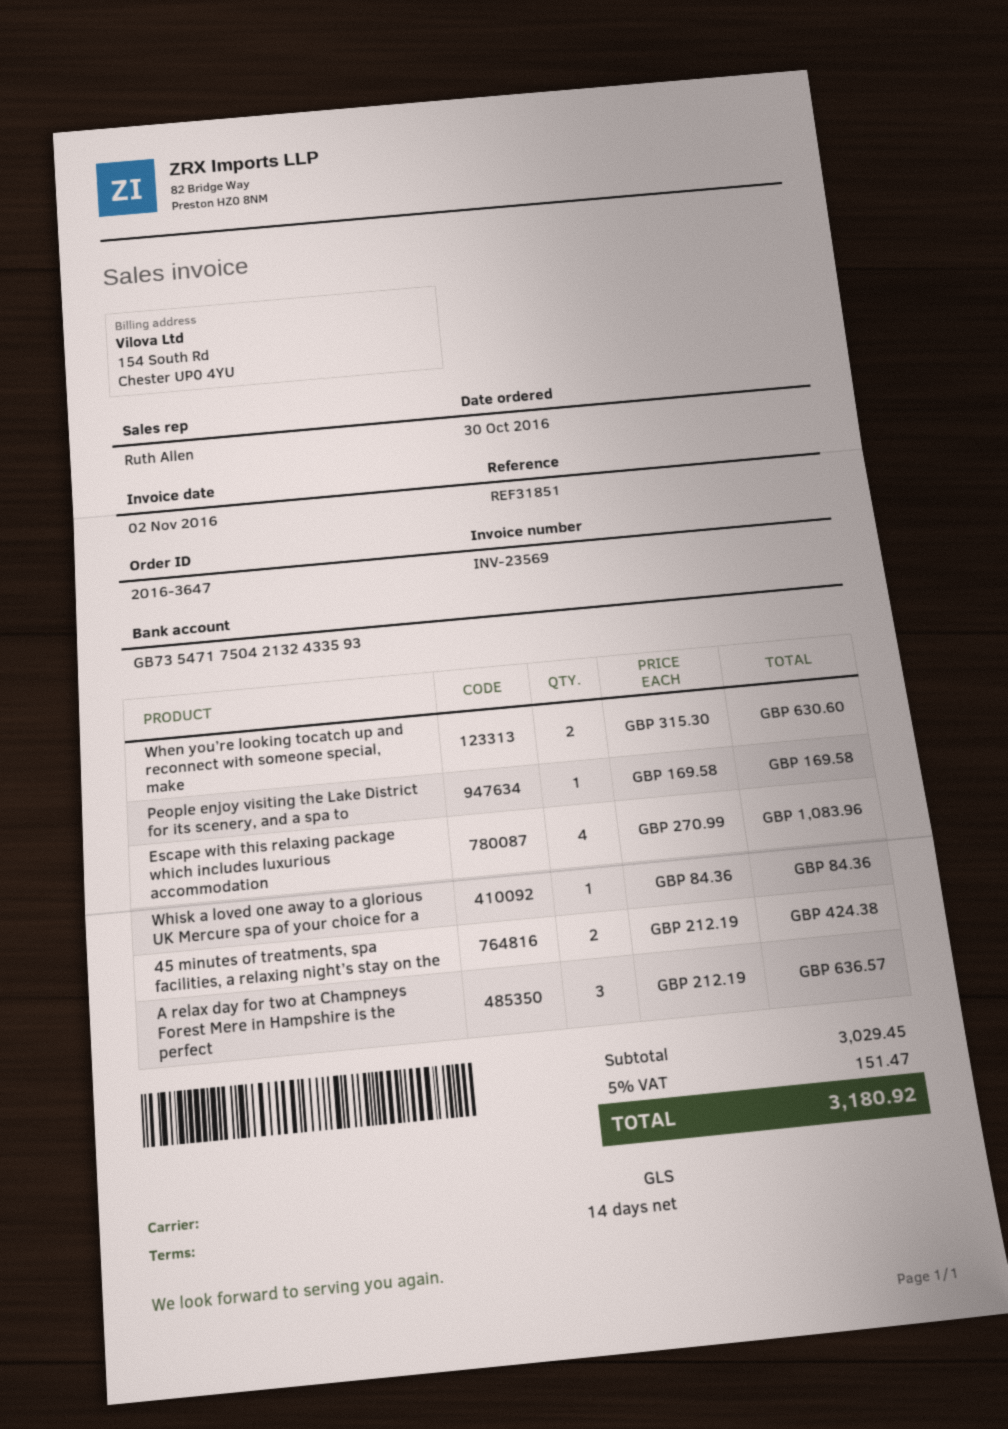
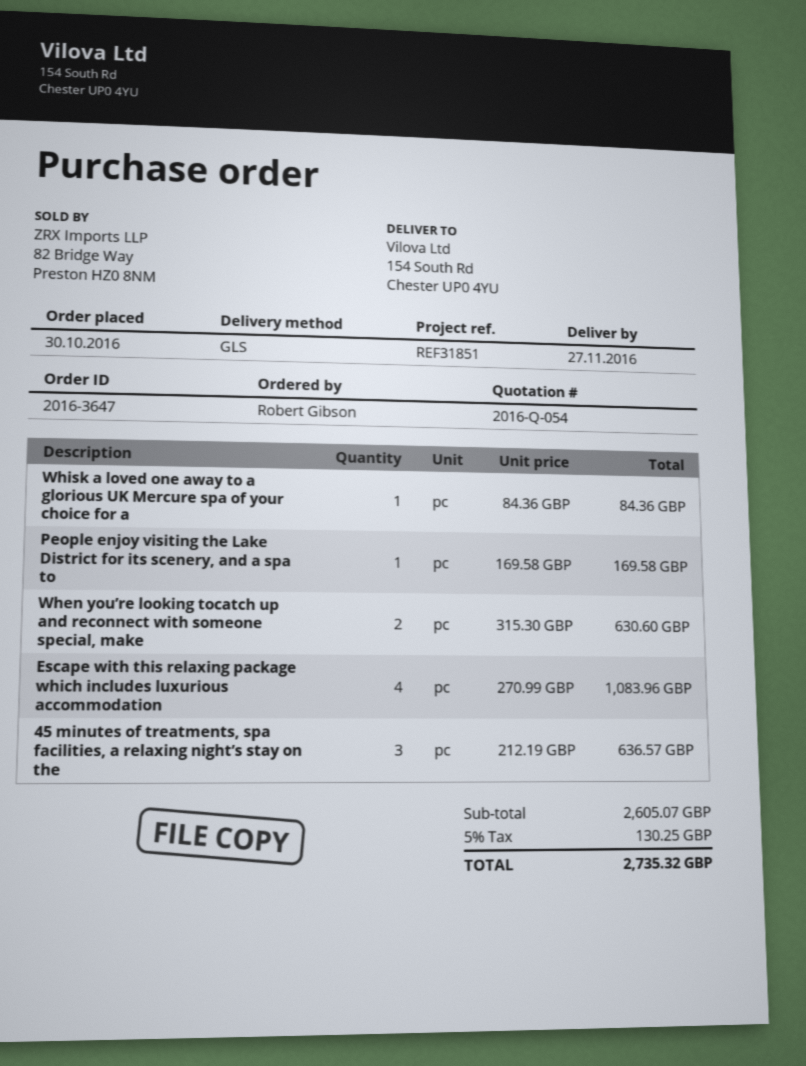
45 minutes of treatments, spa facilities, a relaxing night’s stay on the: 2 x 212.19 = 424.38 -> 3 x 212.19 = 636.57
A relax day for two at Champneys Forest Mere in Hampshire is the perfect: 3 x 212.19 = 636.57 -> none
subtotal: 3029.45 -> 2605.07
tax: 5% = 151.47 -> 5% = 130.25
total: 3180.92 -> 2735.32

